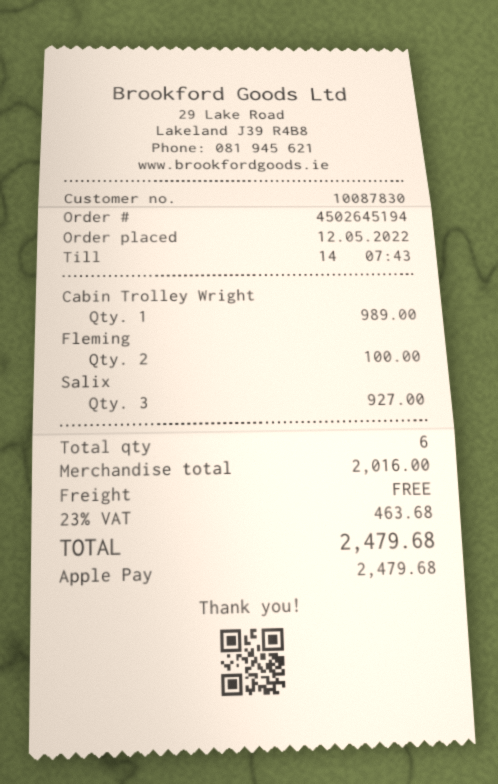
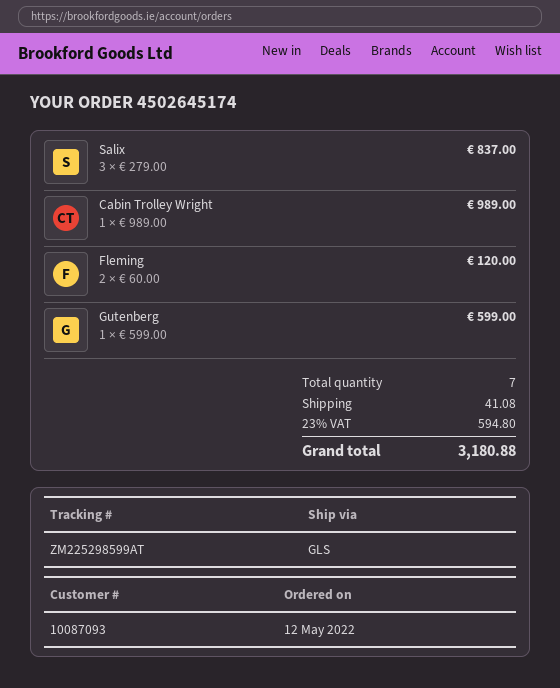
order number: 4502645194 -> 4502645174
customer number: 10087830 -> 10087093
Fleming: 2 for 100.00 -> 2 for 120.00
Salix: 3 for 927.00 -> 3 for 837.00
Gutenberg: none -> 1 for 599.00
total quantity: 6 -> 7
shipping: 0.00 -> 41.08
tax: 23% = 463.68 -> 23% = 594.80
total: 2479.68 -> 3180.88

